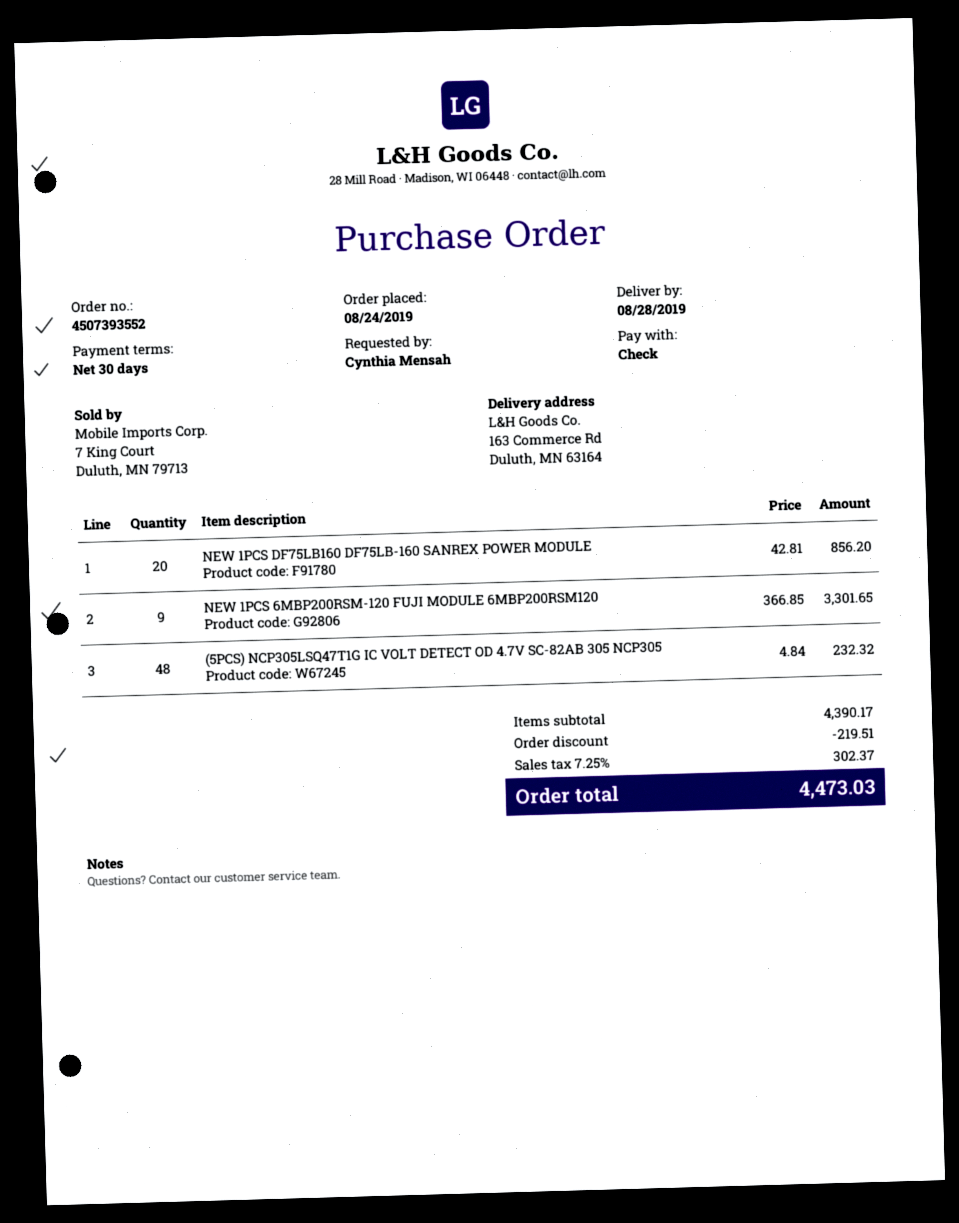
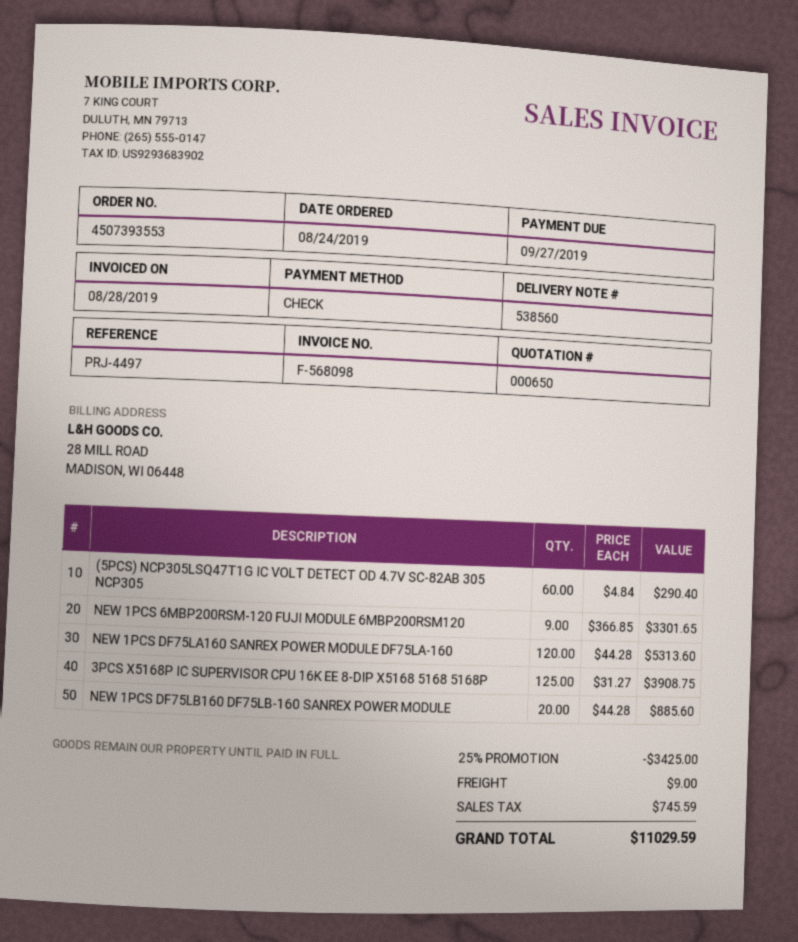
order number: 4507393552 -> 4507393553
NEW 1PCS DF75LB160 DF75LB-160 SANREX POWER MODULE: 20 x 42.81 = 856.20 -> 20 x 44.28 = 885.60
(5PCS) NCP305LSQ47T1G IC VOLT DETECT OD 4.7V SC-82AB 305 NCP305: 48 x 4.84 = 232.32 -> 60 x 4.84 = 290.40
NEW 1PCS DF75LA160 SANREX POWER MODULE DF75LA-160: none -> 120 x 44.28 = 5313.60
3PCS X5168P IC SUPERVISOR CPU 16K EE 8-DIP X5168 5168 5168P: none -> 125 x 31.27 = 3908.75
discount: 219.51 -> 3425.00
shipping: none -> 9.00
tax: 302.37 -> 745.59
total: 4473.03 -> 11029.59

